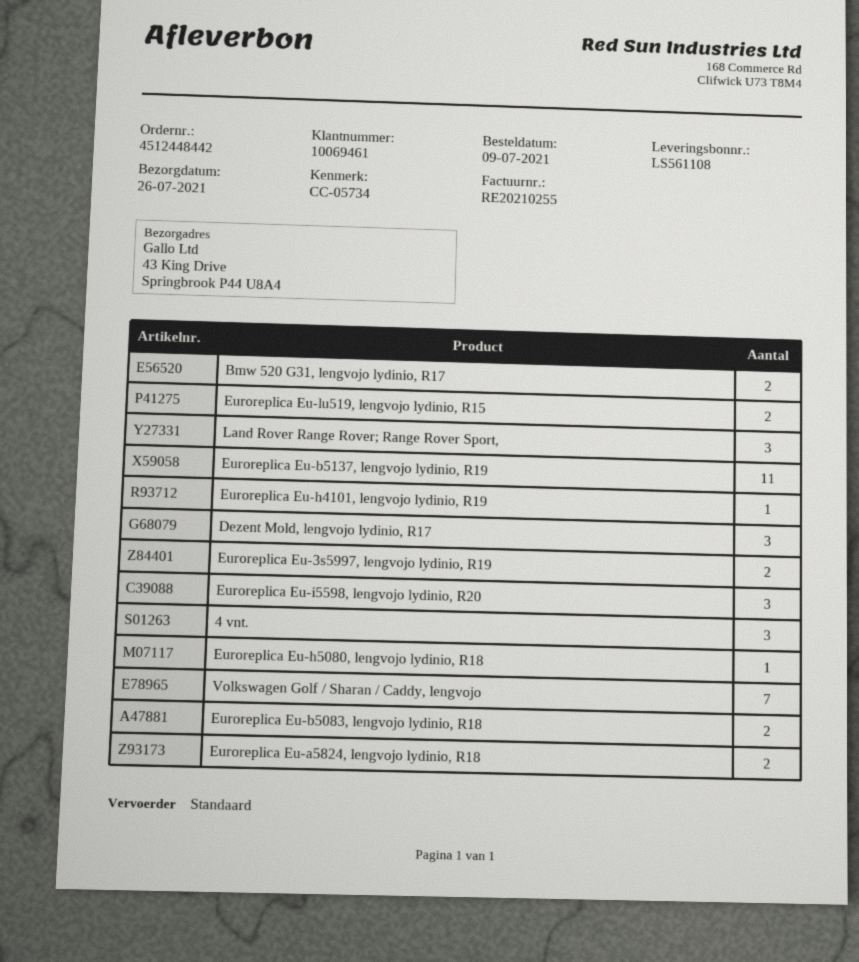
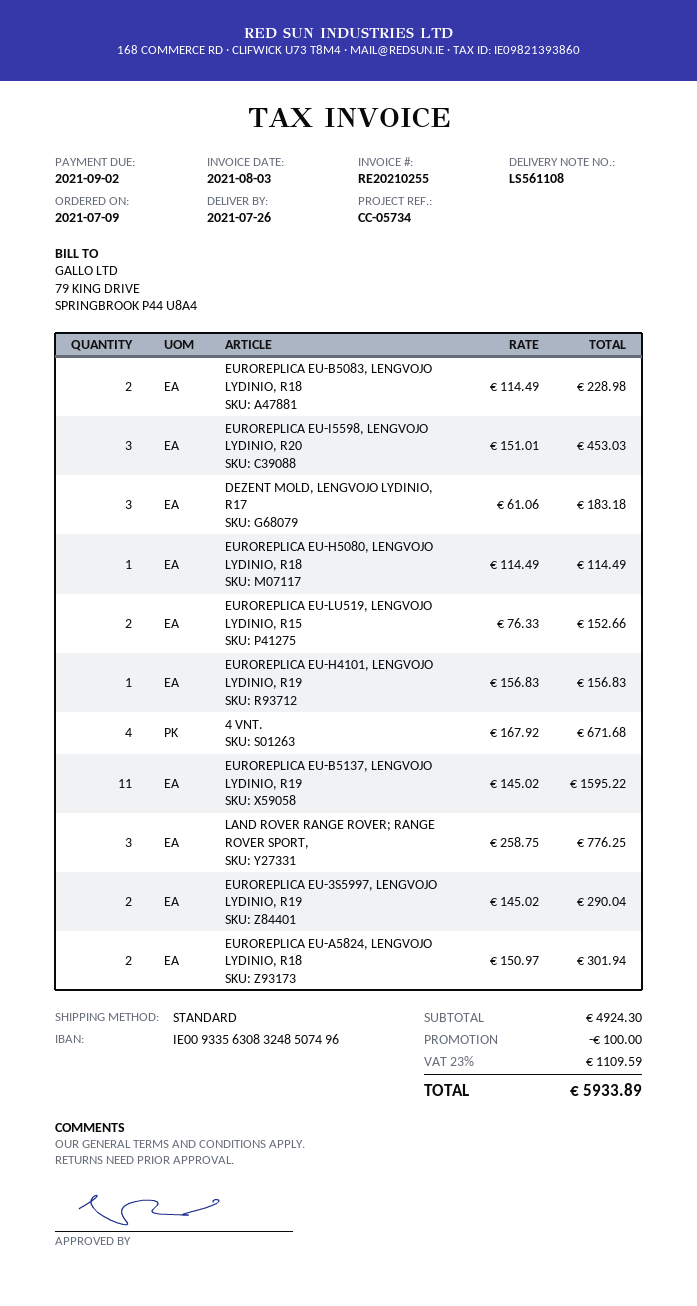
Bmw 520 G31, lengvojo lydinio, R17: 2 -> none
4 vnt.: 3 -> 4
Volkswagen Golf / Sharan / Caddy, lengvojo: 7 -> none

